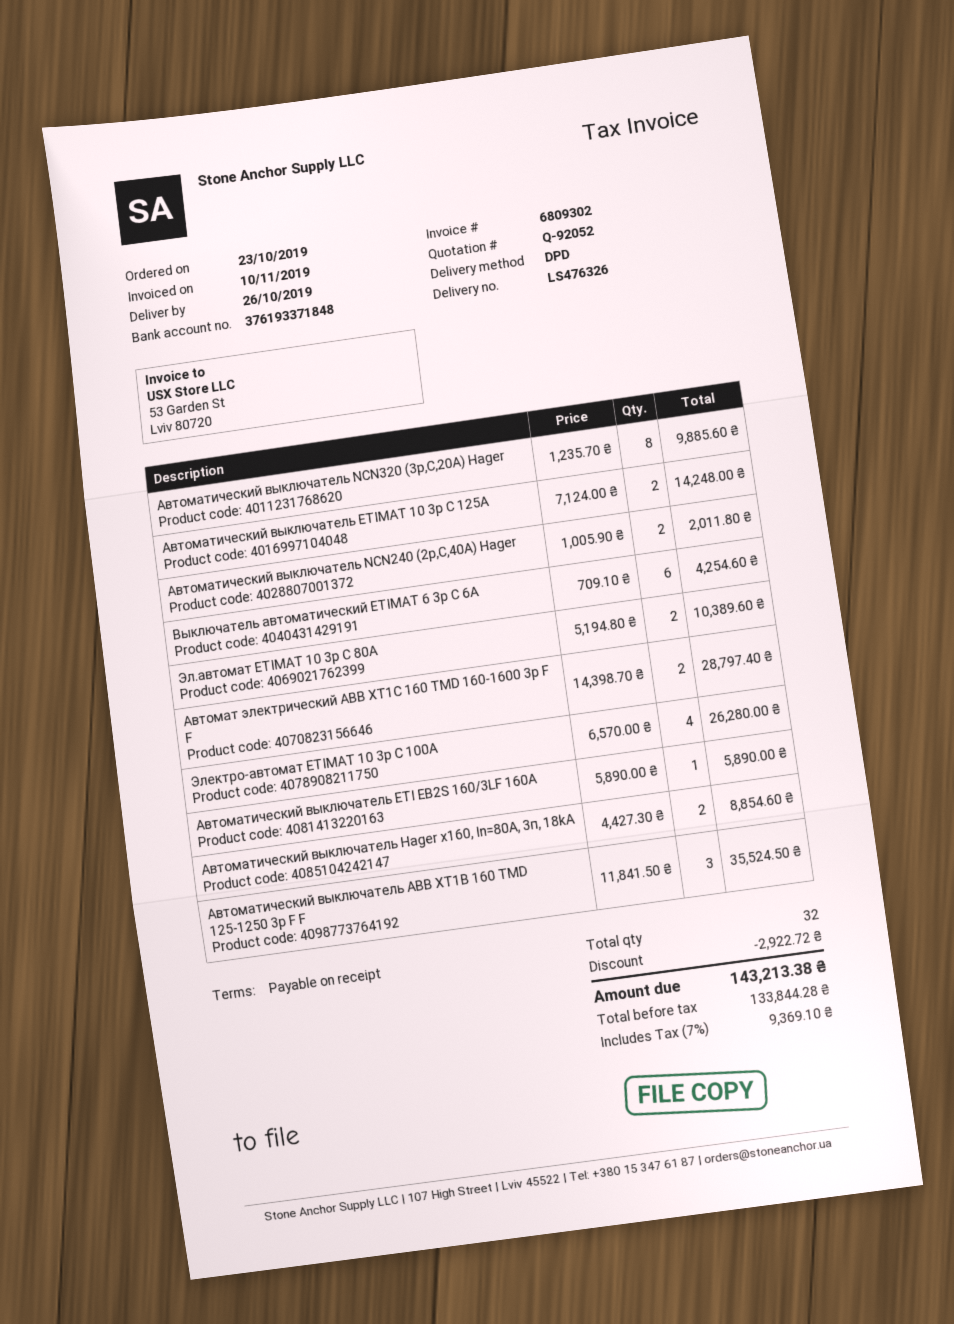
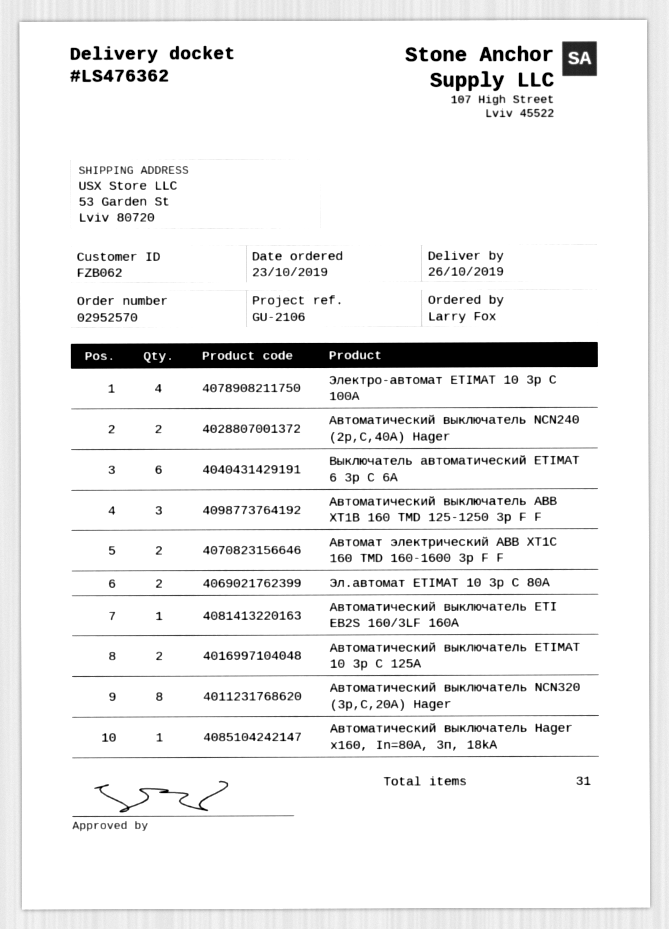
delivery note number: LS476326 -> LS476362
Автоматический выключатель Hager x160, In=80А, 3п, 18kA: 2 -> 1
total quantity: 32 -> 31

